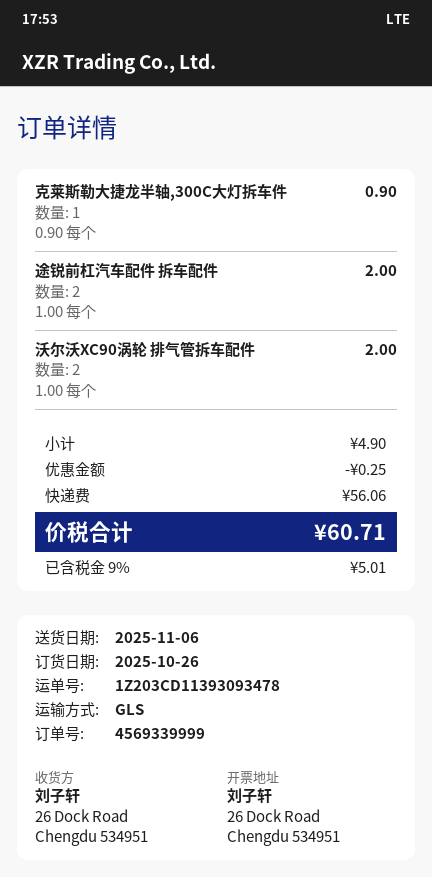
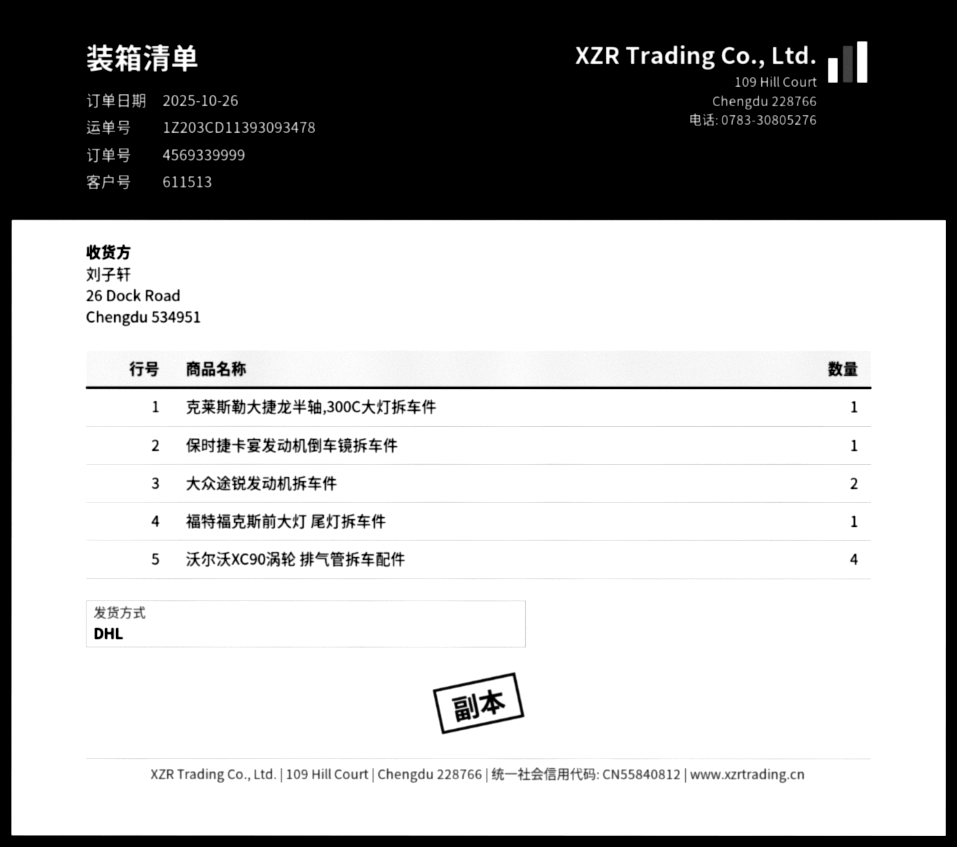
shipping method: GLS -> DHL
途锐前杠汽车配件 拆车配件: 2 -> none
沃尔沃XC90涡轮 排气管拆车配件: 2 -> 4
保时捷卡宴发动机倒车镜拆车件: none -> 1
大众途锐发动机拆车件: none -> 2
福特福克斯前大灯 尾灯拆车件: none -> 1

